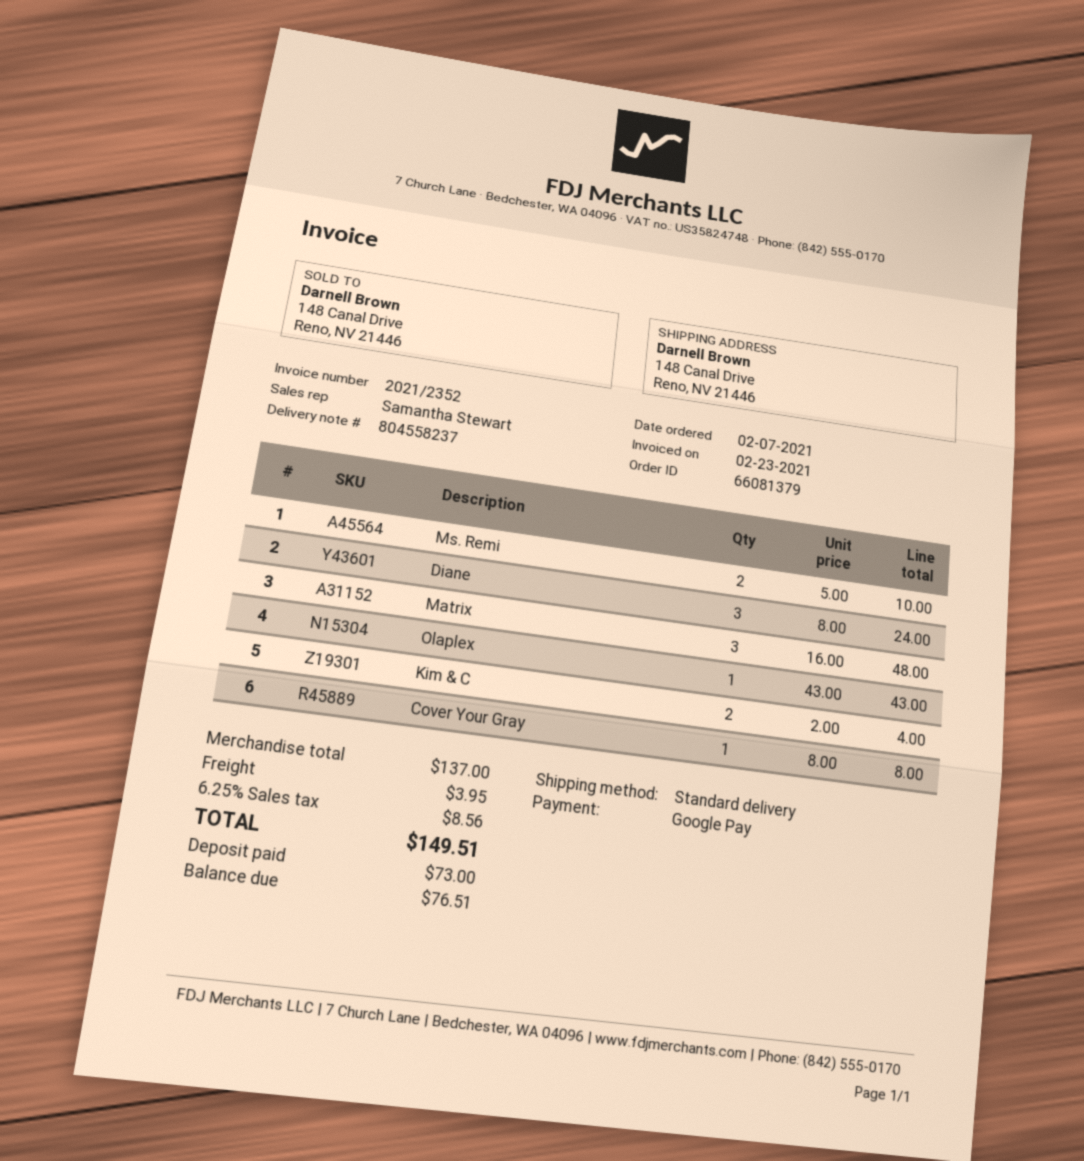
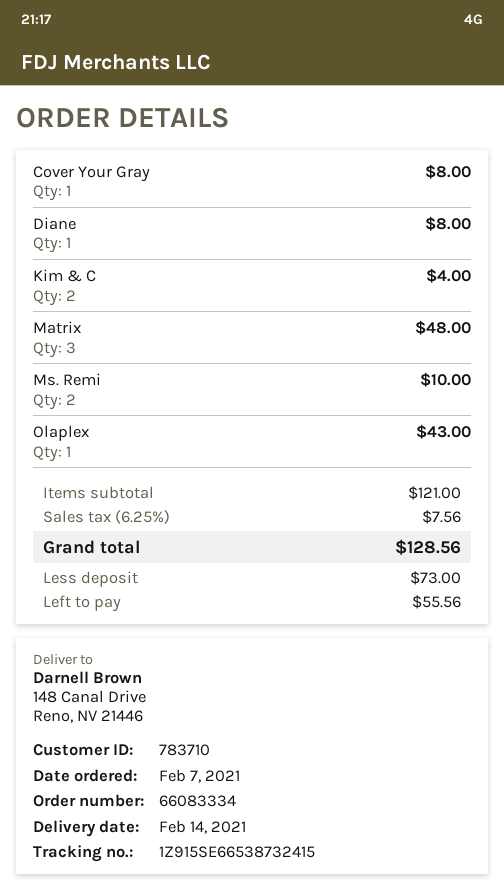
order number: 66081379 -> 66083334
Diane: 3 for 24.00 -> 1 for 8.00
subtotal: 137.00 -> 121.00
shipping: 3.95 -> none
tax: 6.25% = 8.56 -> 6.25% = 7.56
total: 149.51 -> 128.56
balance: 76.51 -> 55.56

